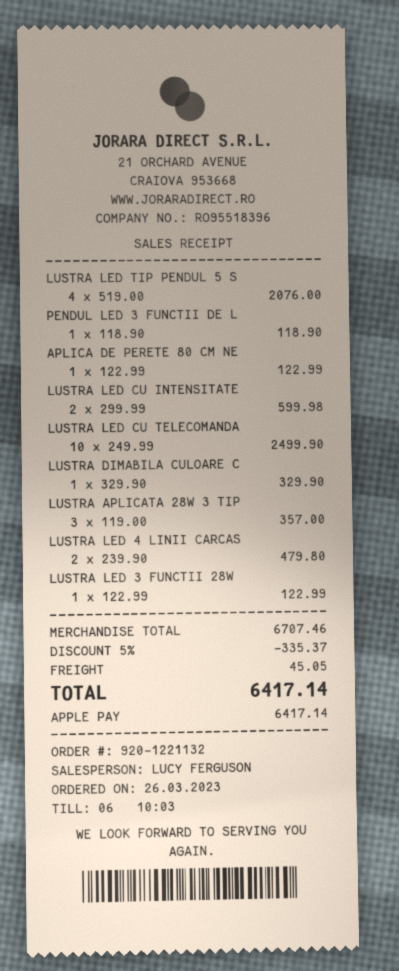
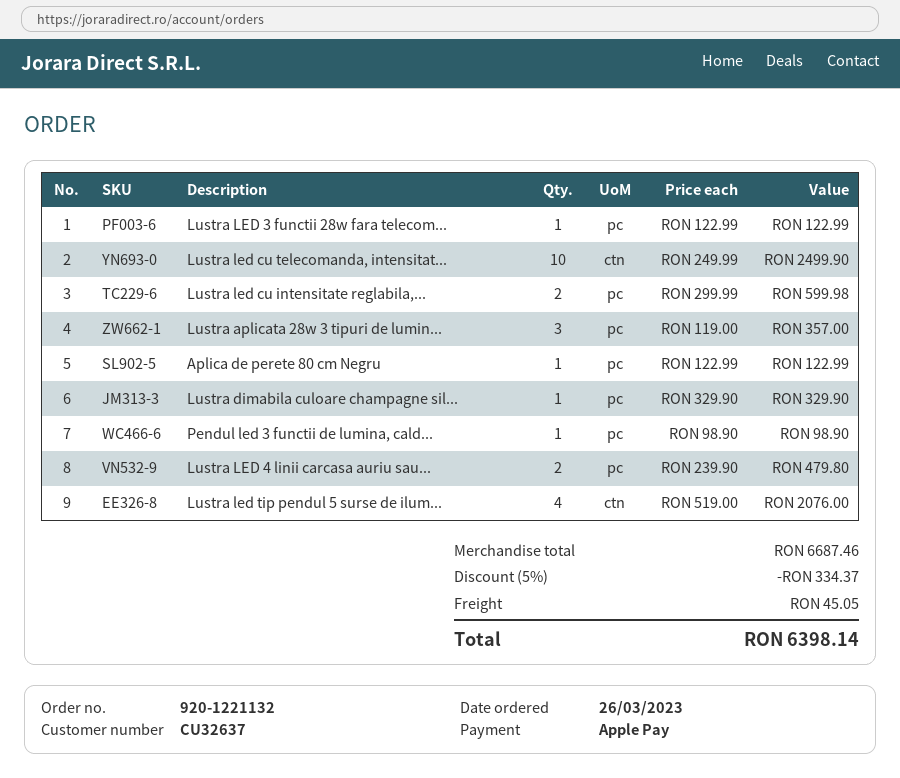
PENDUL LED 3 FUNCTII DE L: 1 x 118.90 = 118.90 -> 1 x 98.90 = 98.90
subtotal: 6707.46 -> 6687.46
discount: 5% = 335.37 -> 5% = 334.37
total: 6417.14 -> 6398.14

